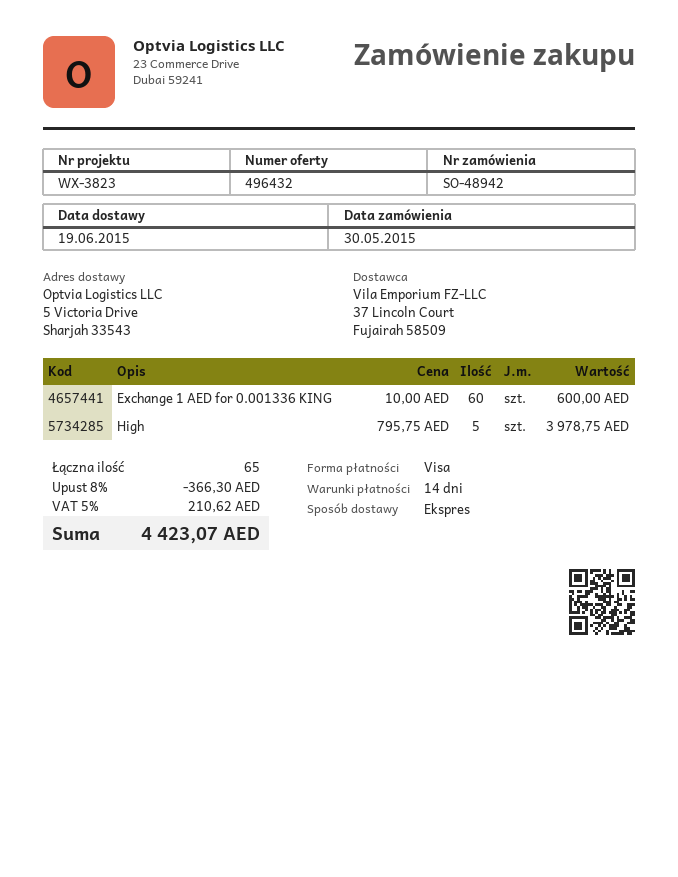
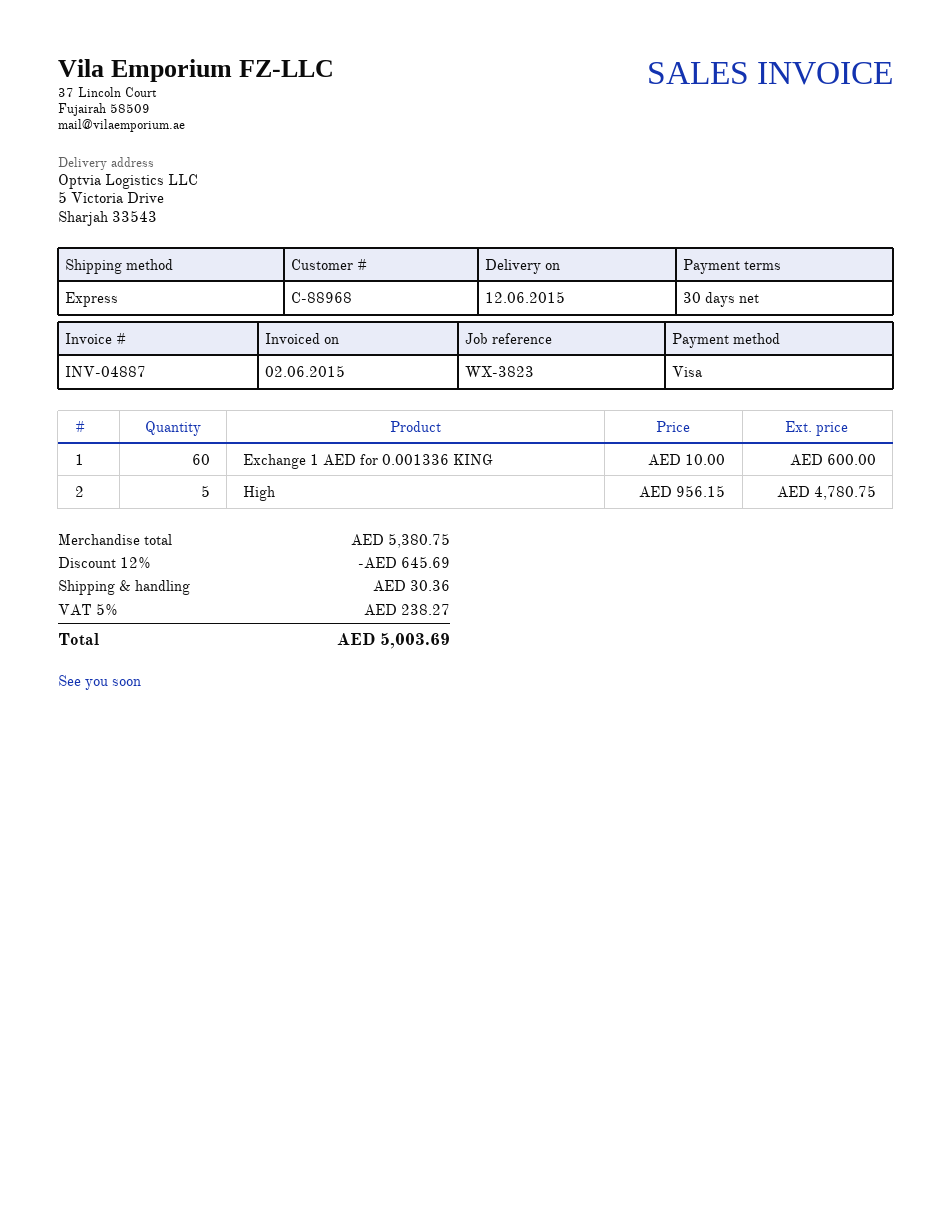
delivery date: 2015-06-19 -> 2015-06-12
payment terms: 14 days -> 30 days
High: 5 x 795.75 = 3978.75 -> 5 x 956.15 = 4780.75
discount: 8% = 366.30 -> 12% = 645.69
shipping: none -> 30.36
tax: 5% = 210.62 -> 5% = 238.27
total: 4423.07 -> 5003.69

